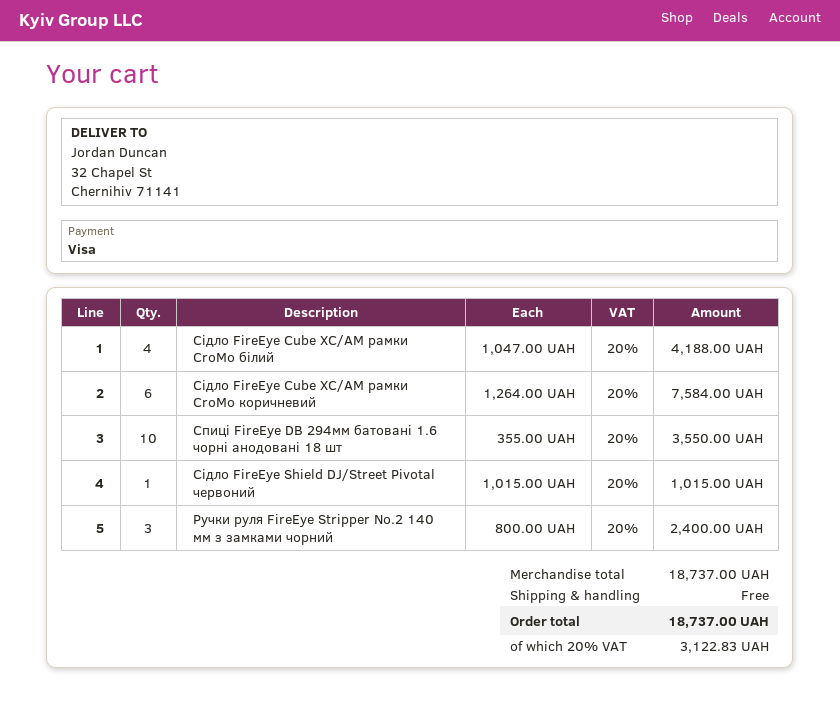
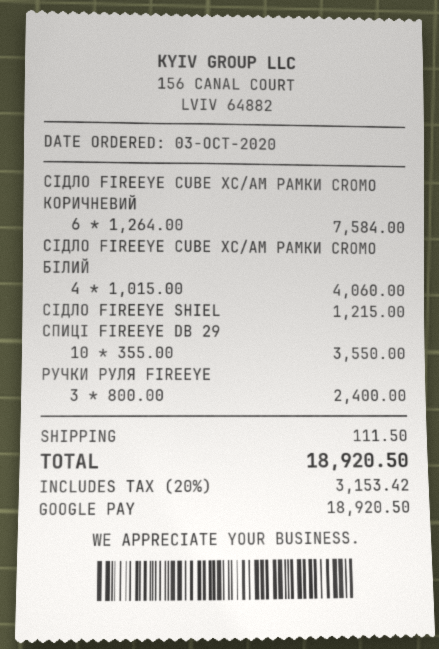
payment method: Visa -> Google Pay
Сідло FireEye Cube XC/AM рамки CroMo білий: 4 x 1047.00 = 4188.00 -> 4 x 1015.00 = 4060.00
Сідло FireEye Shield DJ/Street Pivotal червоний: 1 x 1015.00 = 1015.00 -> 1 x 1215.00 = 1215.00
shipping: 0.00 -> 111.50
tax: 20% = 3122.83 -> 20% = 3153.42
total: 18737.00 -> 18920.50

